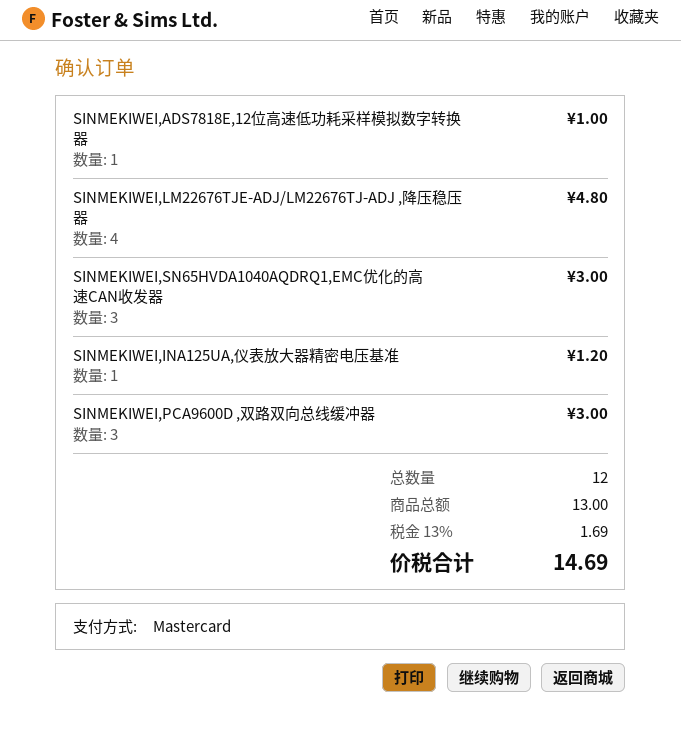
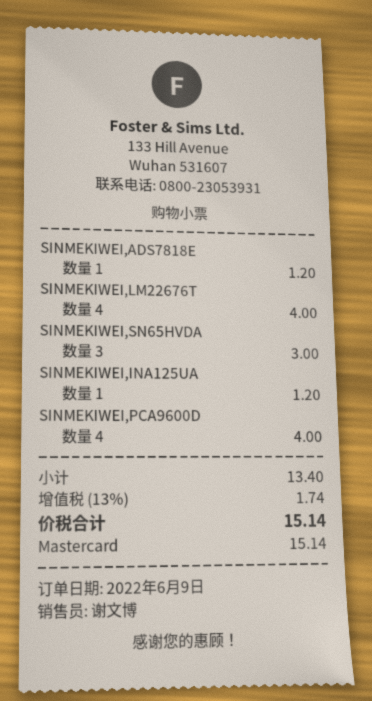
SINMEKIWEI,ADS7818E,12位高速低功耗采样模拟数字转换器: 1 for 1.00 -> 1 for 1.20
SINMEKIWEI,LM22676TJE-ADJ/LM22676TJ-ADJ ,降压稳压器: 4 for 4.80 -> 4 for 4.00
SINMEKIWEI,PCA9600D ,双路双向总线缓冲器: 3 for 3.00 -> 4 for 4.00
subtotal: 13.00 -> 13.40
tax: 13% = 1.69 -> 13% = 1.74
total: 14.69 -> 15.14

